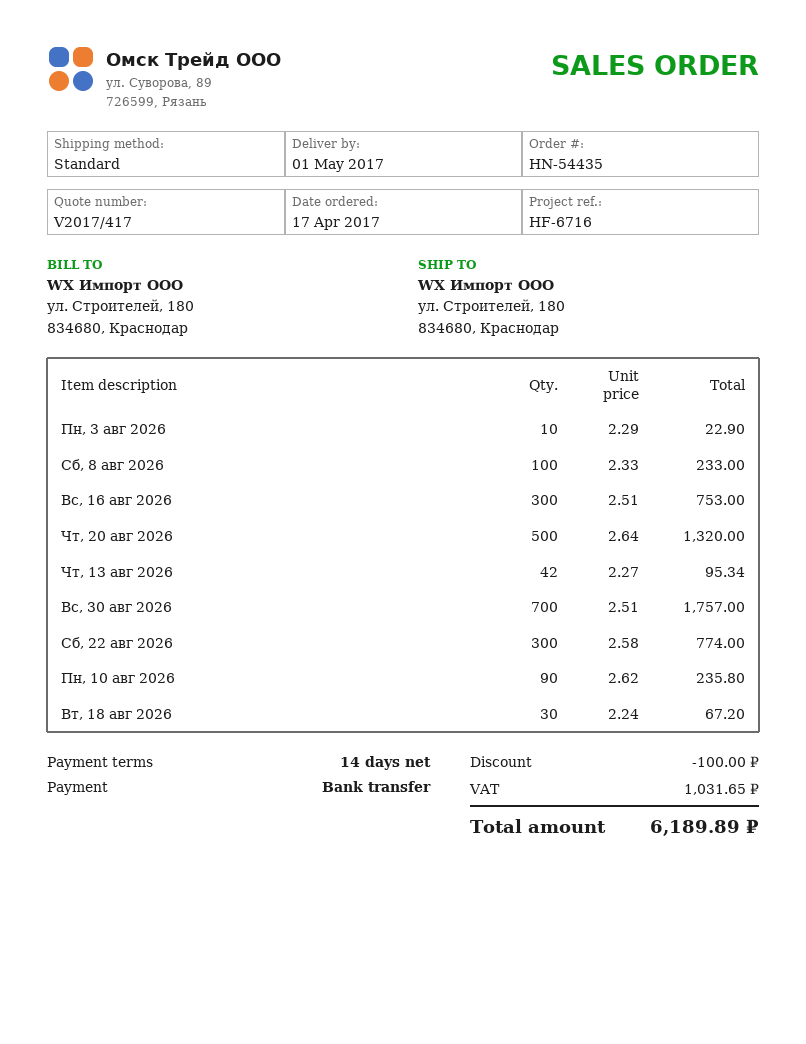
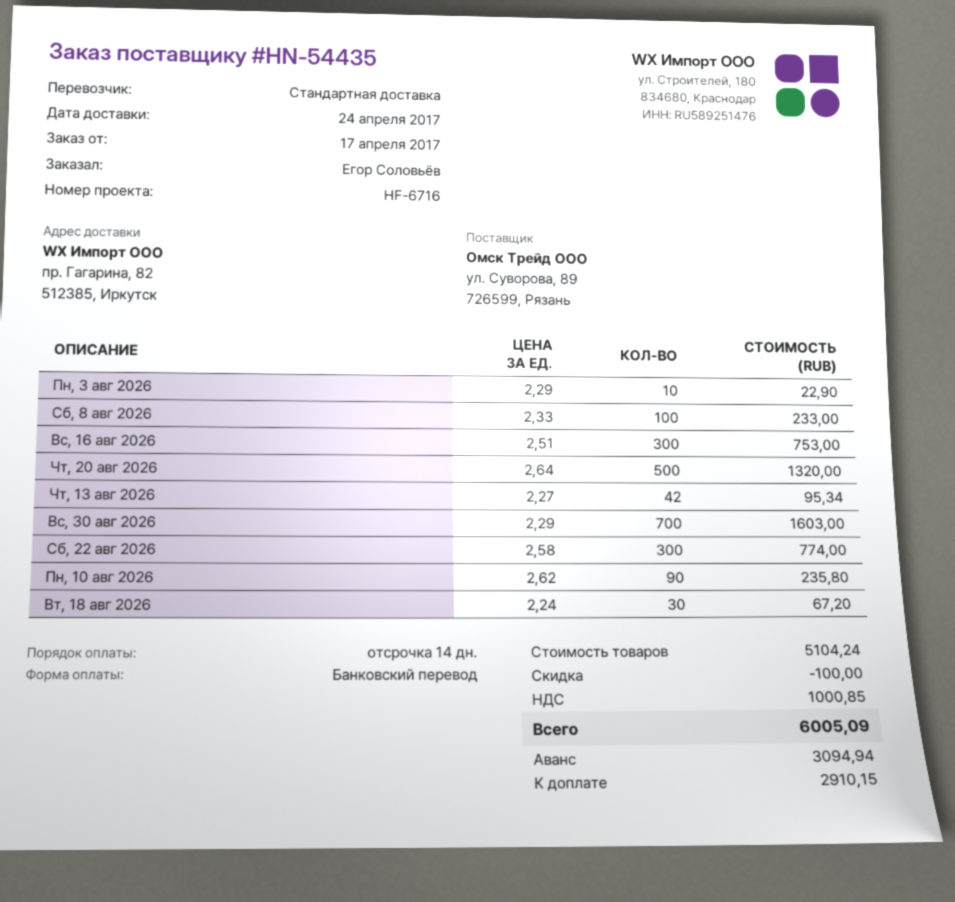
delivery date: 2017-05-01 -> 2017-04-24
ship to: ул. Строителей, 180, 834680, Краснодар -> пр. Гагарина, 82, 512385, Иркутск
Вс, 30 авг 2026: 700 x 2.51 = 1757.00 -> 700 x 2.29 = 1603.00
tax: 1031.65 -> 1000.85
total: 6189.89 -> 6005.09

